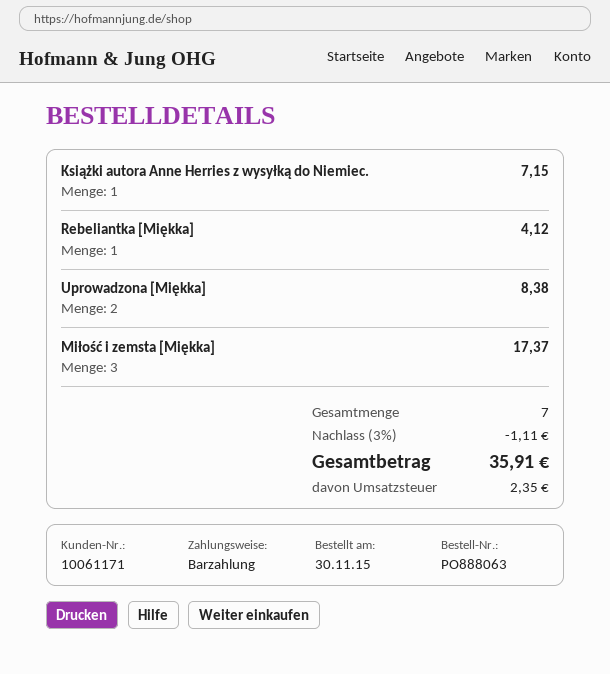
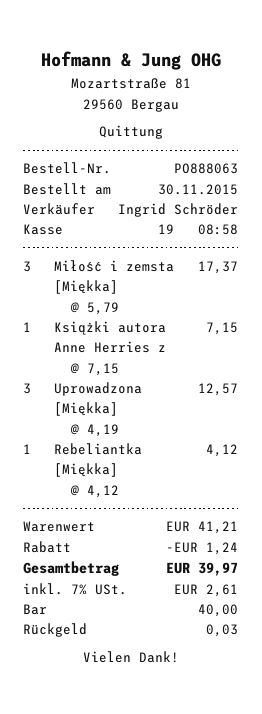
Uprowadzona [Miękka]: 2 for 8.38 -> 3 for 12.57
discount: 1.11 -> 1.24
tax: 2.35 -> 2.61
total: 35.91 -> 39.97

